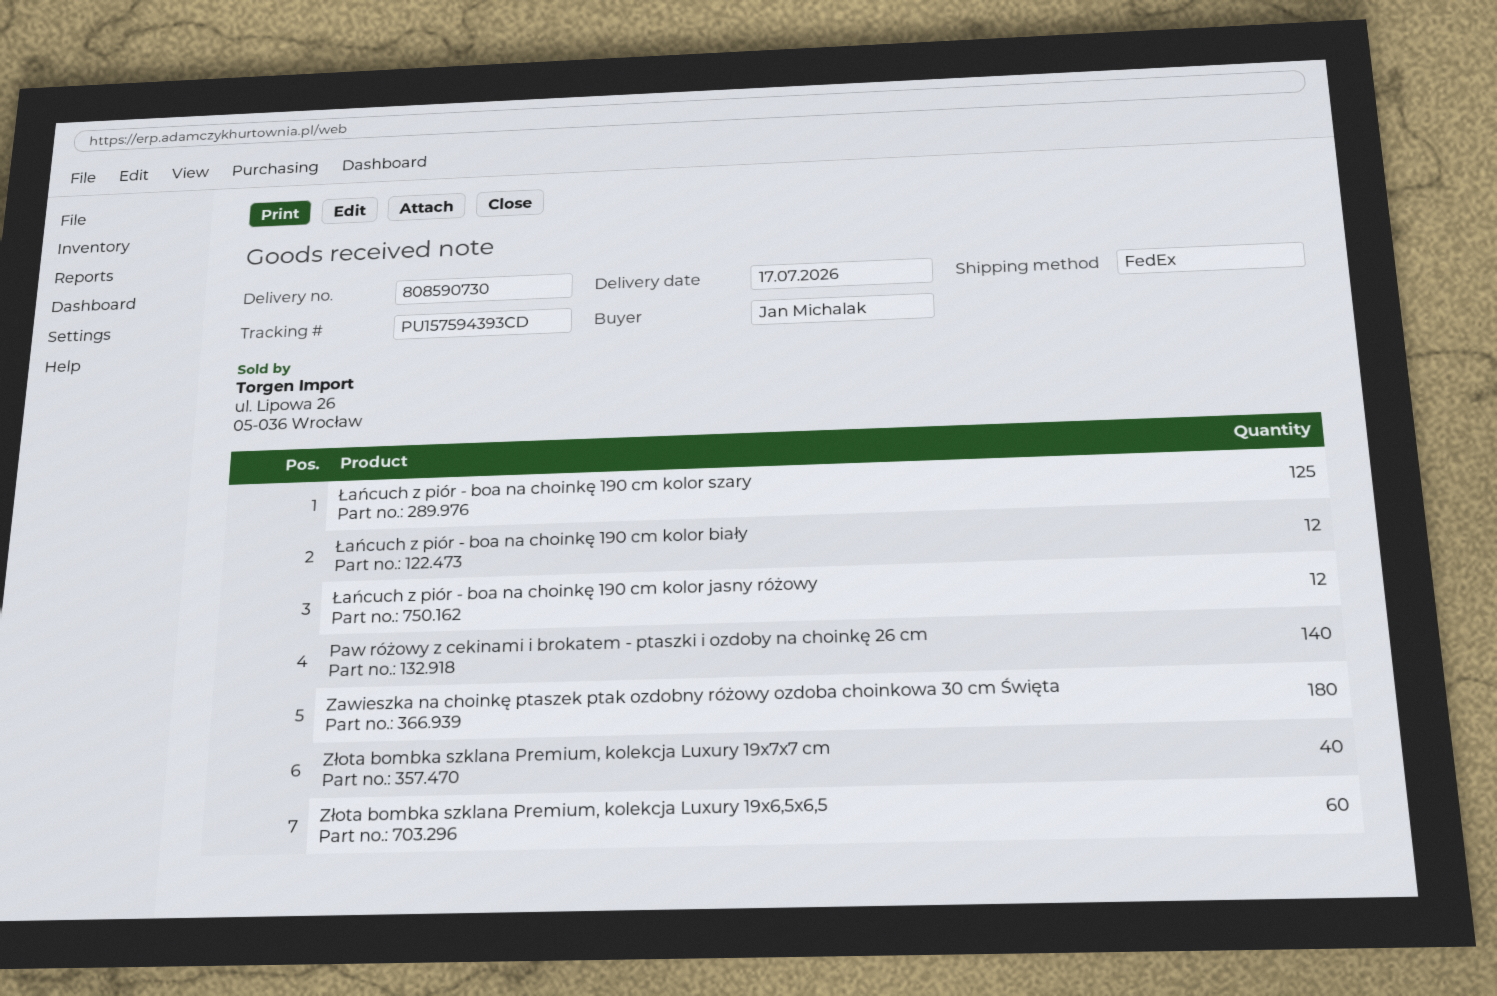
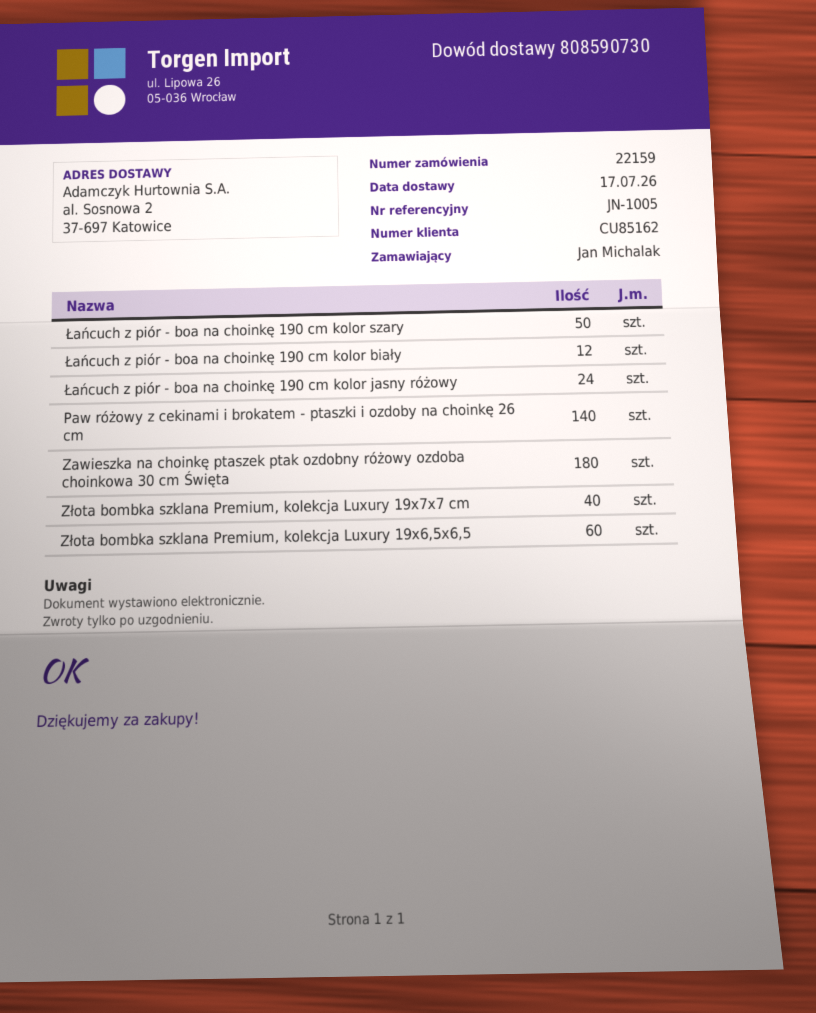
Łańcuch z piór - boa na choinkę 190 cm kolor szary: 125 -> 50
Łańcuch z piór - boa na choinkę 190 cm kolor jasny różowy: 12 -> 24

